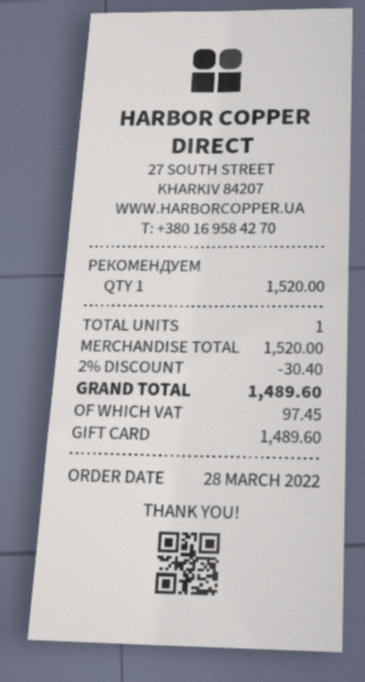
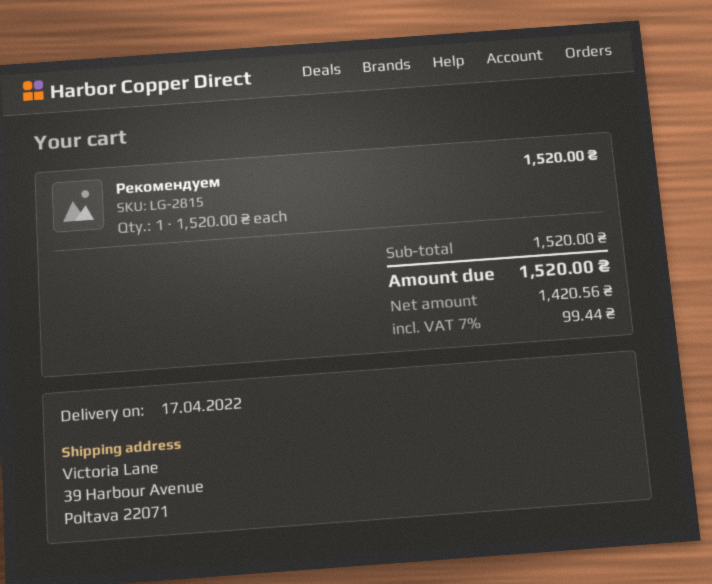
discount: 2% = 30.40 -> none
tax: 97.45 -> 99.44
total: 1489.60 -> 1520.00

